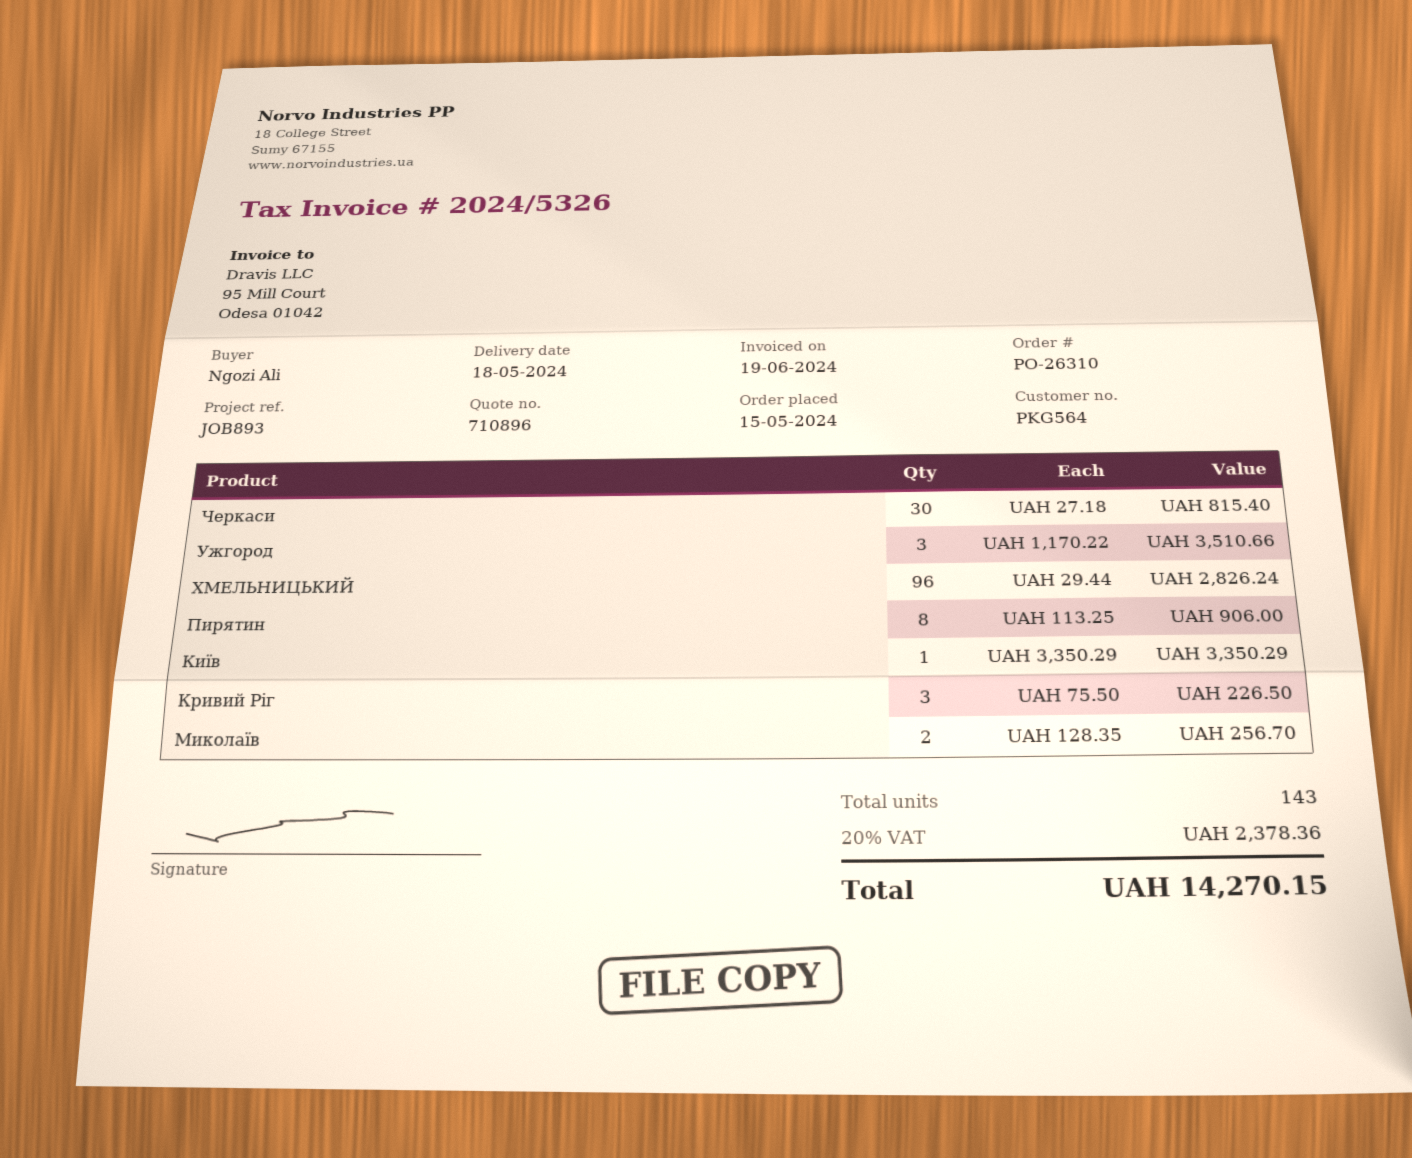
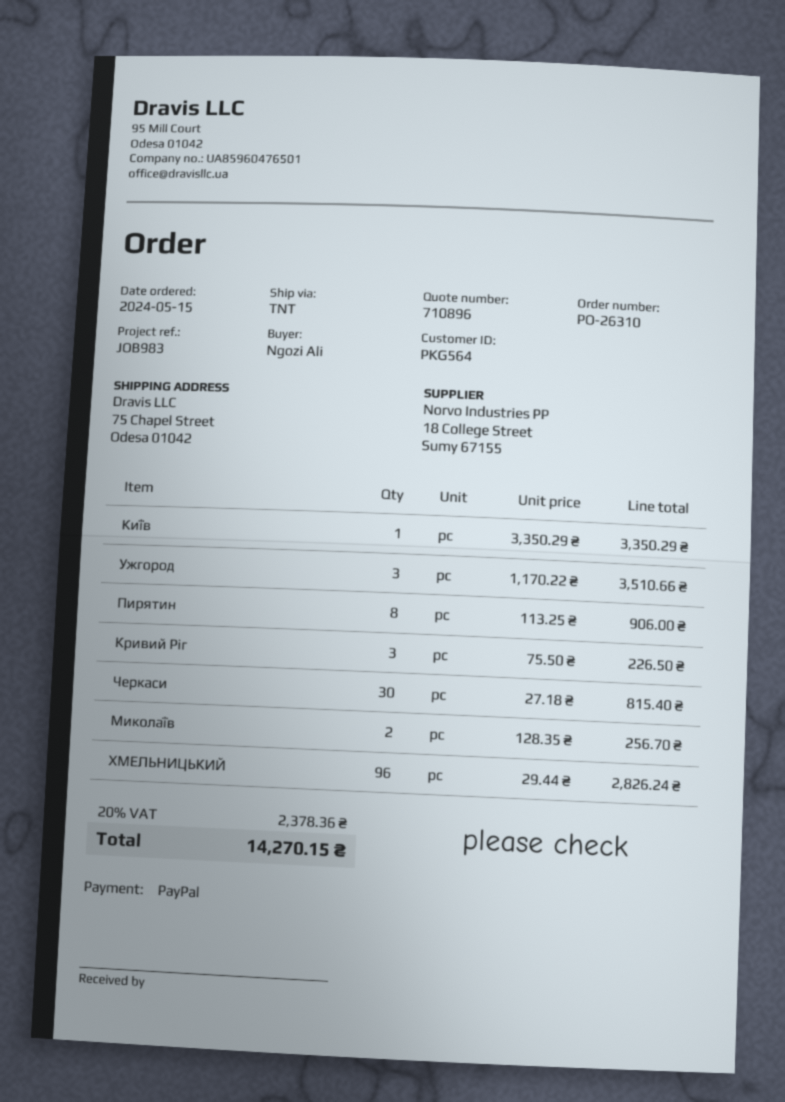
reference: JOB893 -> JOB983

